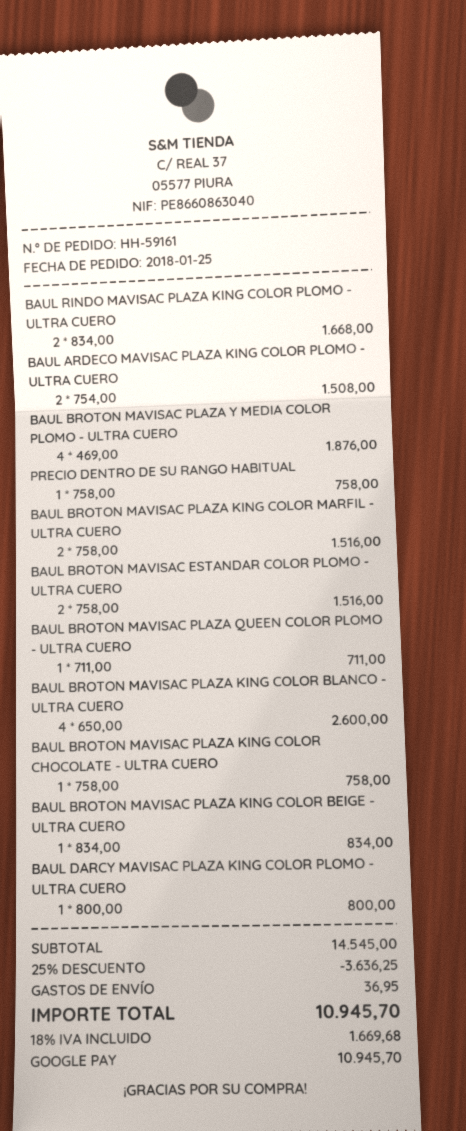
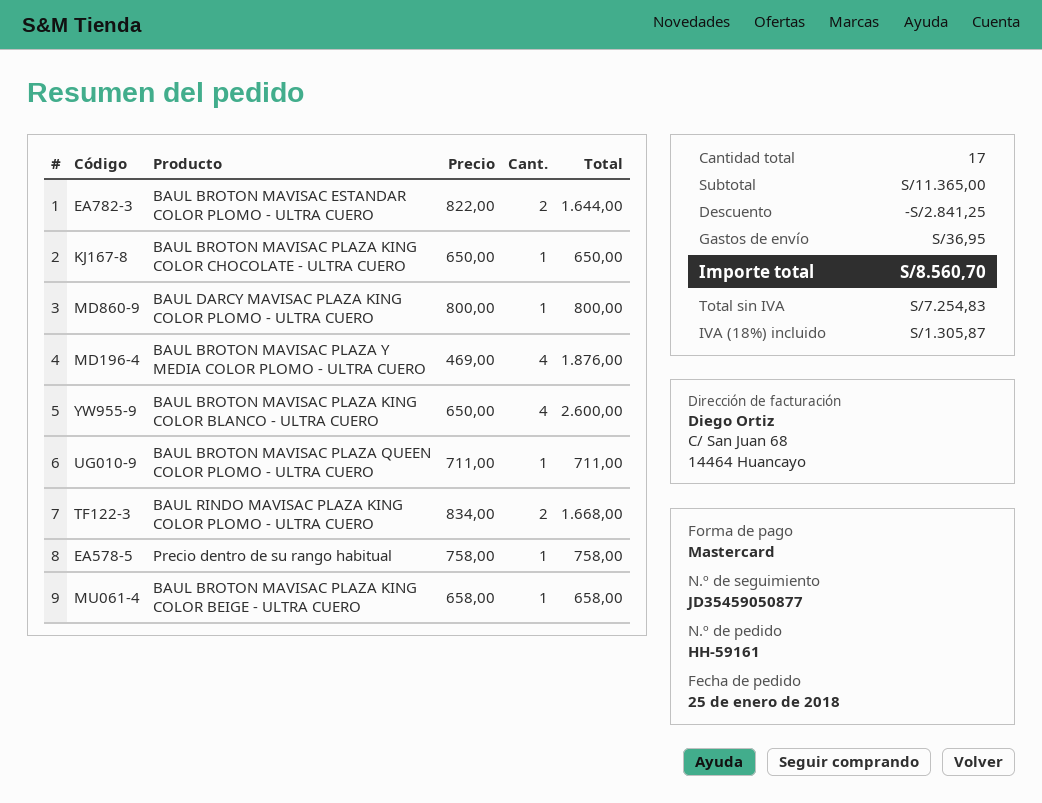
payment method: Google Pay -> Mastercard
BAUL ARDECO MAVISAC PLAZA KING COLOR PLOMO - ULTRA CUERO: 2 x 754.00 = 1508.00 -> none
BAUL BROTON MAVISAC PLAZA KING COLOR MARFIL - ULTRA CUERO: 2 x 758.00 = 1516.00 -> none
BAUL BROTON MAVISAC ESTANDAR COLOR PLOMO - ULTRA CUERO: 2 x 758.00 = 1516.00 -> 2 x 822.00 = 1644.00
BAUL BROTON MAVISAC PLAZA KING COLOR CHOCOLATE - ULTRA CUERO: 1 x 758.00 = 758.00 -> 1 x 650.00 = 650.00
BAUL BROTON MAVISAC PLAZA KING COLOR BEIGE - ULTRA CUERO: 1 x 834.00 = 834.00 -> 1 x 658.00 = 658.00
subtotal: 14545.00 -> 11365.00
discount: 3636.25 -> 2841.25
tax: 18% = 1669.68 -> 18% = 1305.87
total: 10945.70 -> 8560.70

